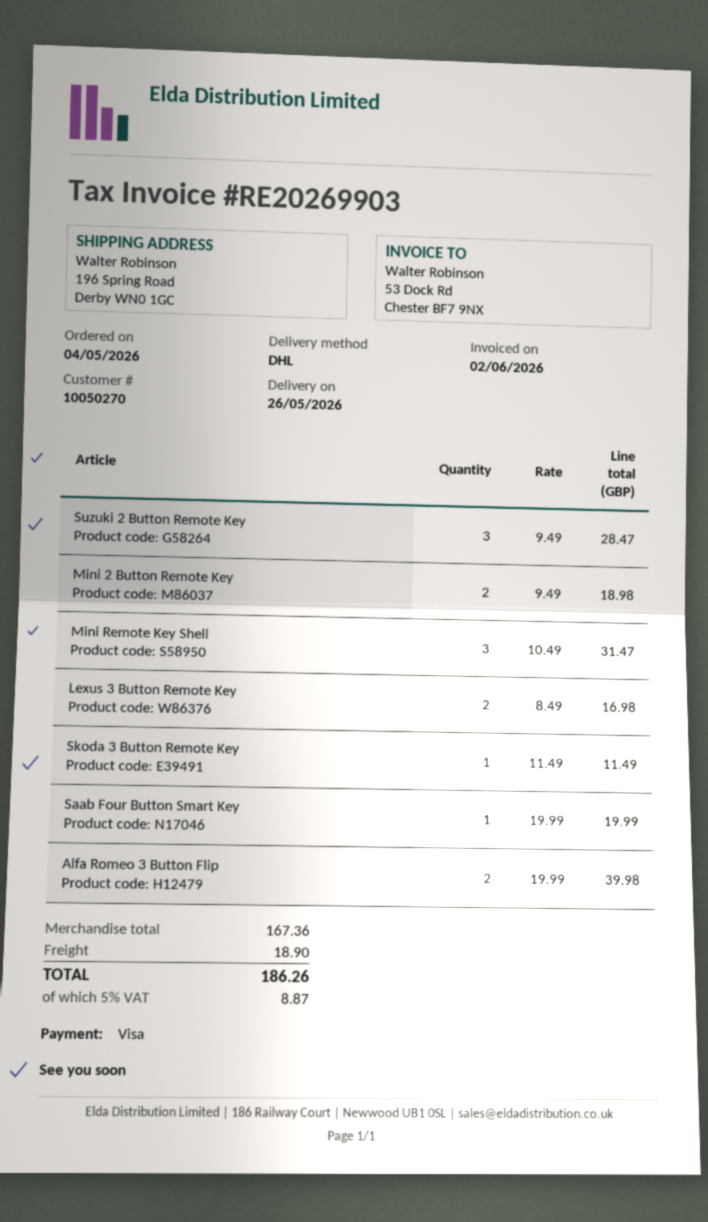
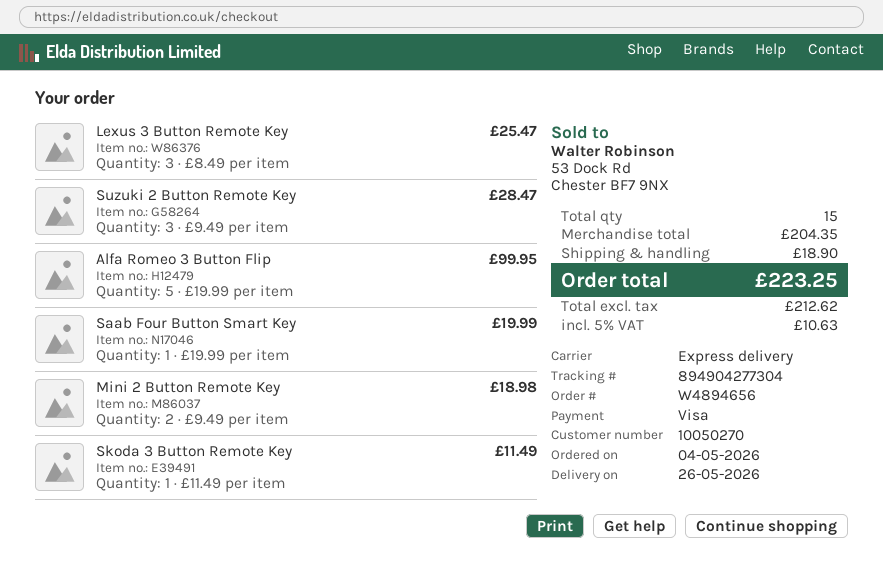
shipping method: DHL -> express
Mini Remote Key Shell: 3 x 10.49 = 31.47 -> none
Lexus 3 Button Remote Key: 2 x 8.49 = 16.98 -> 3 x 8.49 = 25.47
Alfa Romeo 3 Button Flip: 2 x 19.99 = 39.98 -> 5 x 19.99 = 99.95
subtotal: 167.36 -> 204.35
tax: 5% = 8.87 -> 5% = 10.63
total: 186.26 -> 223.25

